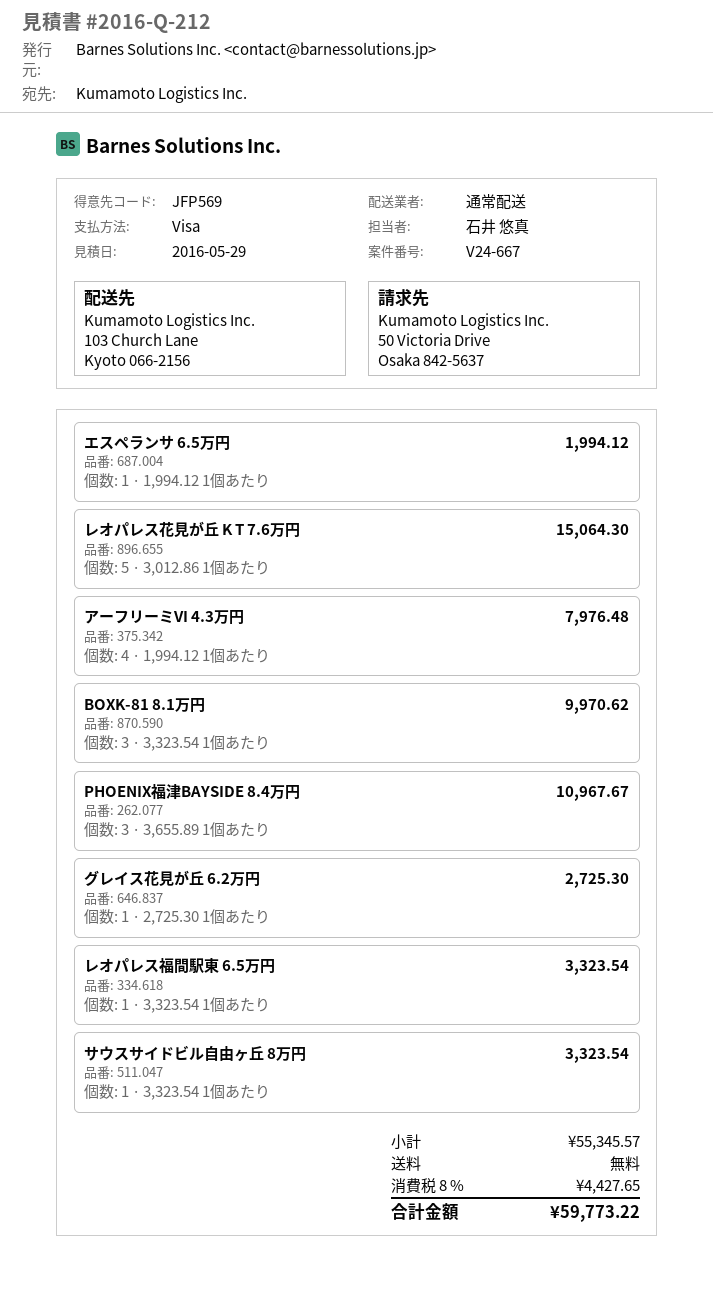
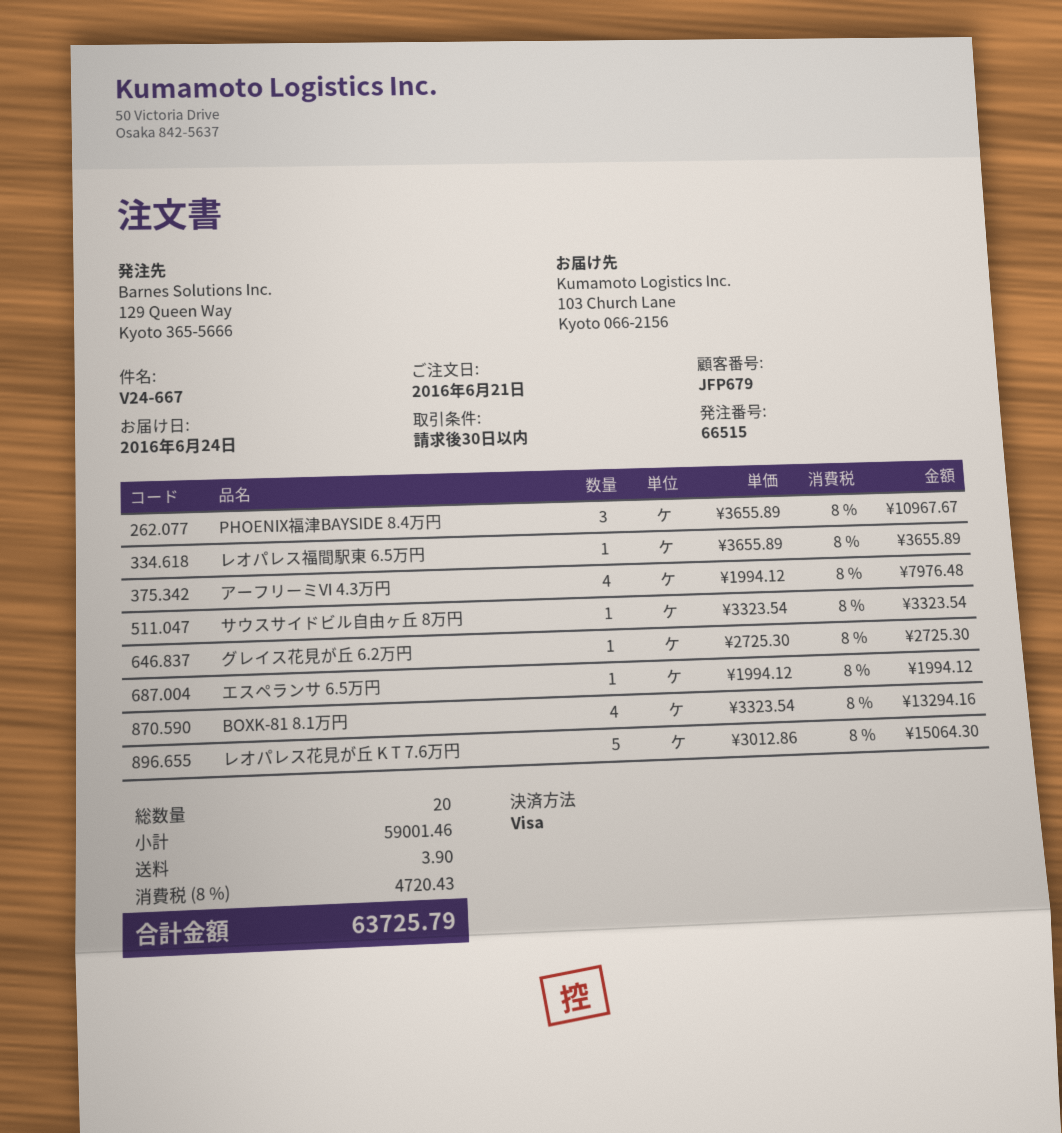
customer number: JFP569 -> JFP679
BOXK-81 8.1万円: 3 x 3323.54 = 9970.62 -> 4 x 3323.54 = 13294.16
レオパレス福間駅東 6.5万円: 1 x 3323.54 = 3323.54 -> 1 x 3655.89 = 3655.89
subtotal: 55345.57 -> 59001.46
shipping: 0.00 -> 3.90
tax: 8% = 4427.65 -> 8% = 4720.43
total: 59773.22 -> 63725.79

